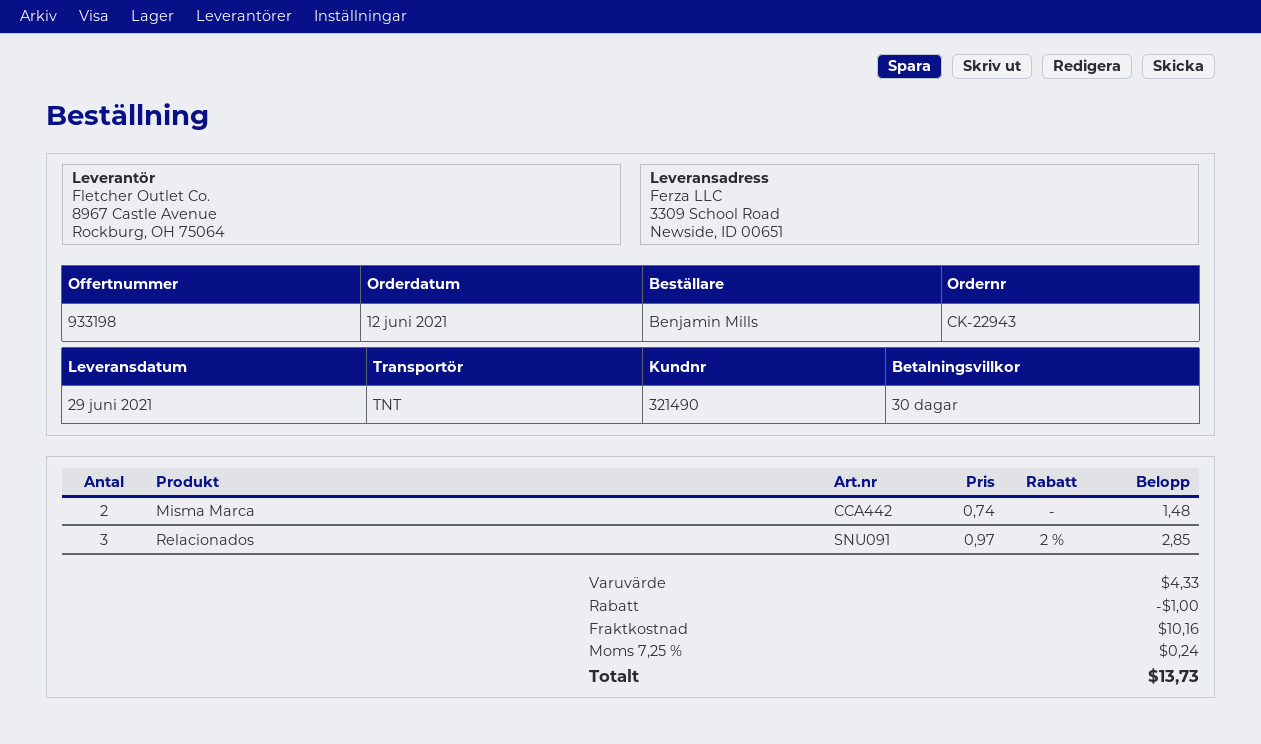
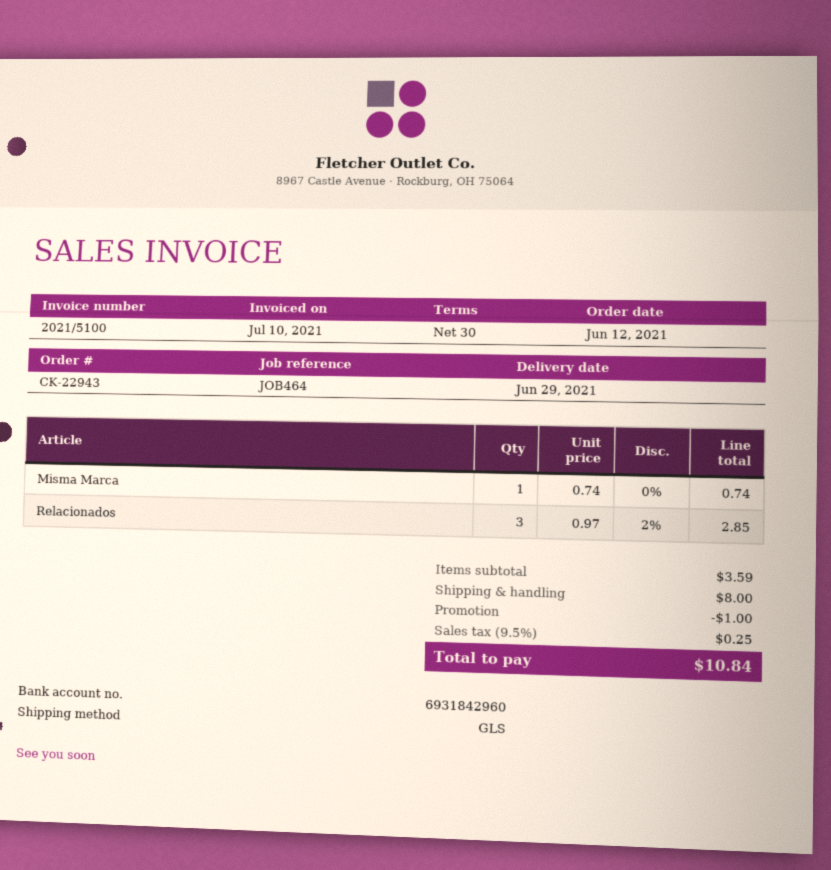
shipping method: TNT -> GLS
Misma Marca: 2 x 0.74 = 1.48 -> 1 x 0.74 = 0.74
subtotal: 4.33 -> 3.59
shipping: 10.16 -> 8.00
tax: 7.25% = 0.24 -> 9.5% = 0.25
total: 13.73 -> 10.84

